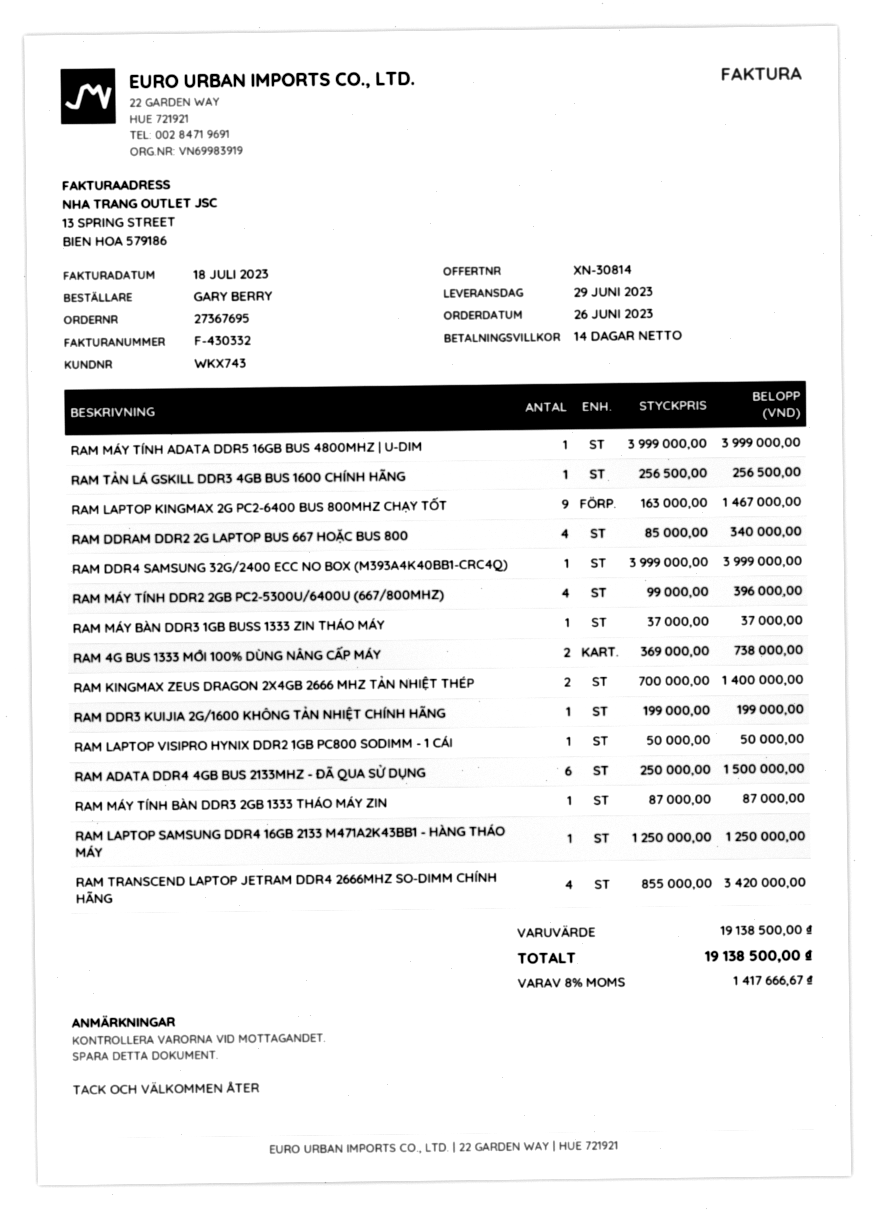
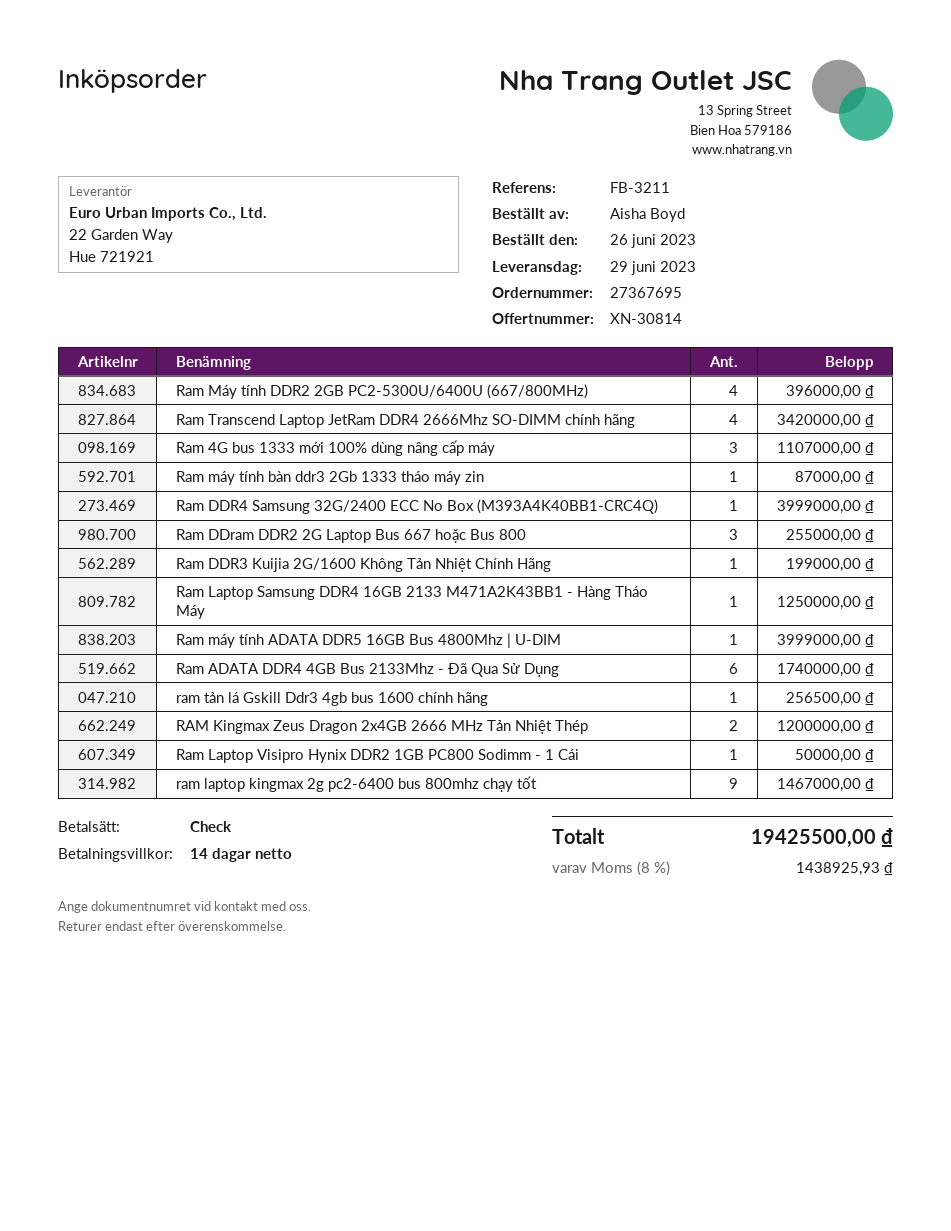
ordered by: GARY BERRY -> Aisha Boyd
RAM DDRAM DDR2 2G LAPTOP BUS 667 HOẶC BUS 800: 4 for 340000.00 -> 3 for 255000.00
RAM MÁY BÀN DDR3 1GB BUSS 1333 ZIN THÁO MÁY: 1 for 37000.00 -> none
RAM 4G BUS 1333 MỚI 100% DÙNG NÂNG CẤP MÁY: 2 for 738000.00 -> 3 for 1107000.00
RAM KINGMAX ZEUS DRAGON 2X4GB 2666 MHZ TẢN NHIỆT THÉP: 2 for 1400000.00 -> 2 for 1200000.00
RAM ADATA DDR4 4GB BUS 2133MHZ - ĐÃ QUA SỬ DỤNG: 6 for 1500000.00 -> 6 for 1740000.00
tax: 8% = 1417666.67 -> 8% = 1438925.93
total: 19138500.00 -> 19425500.00

